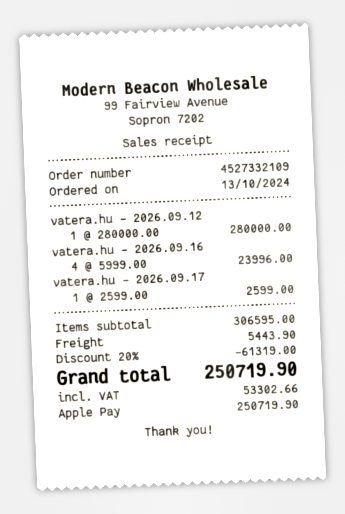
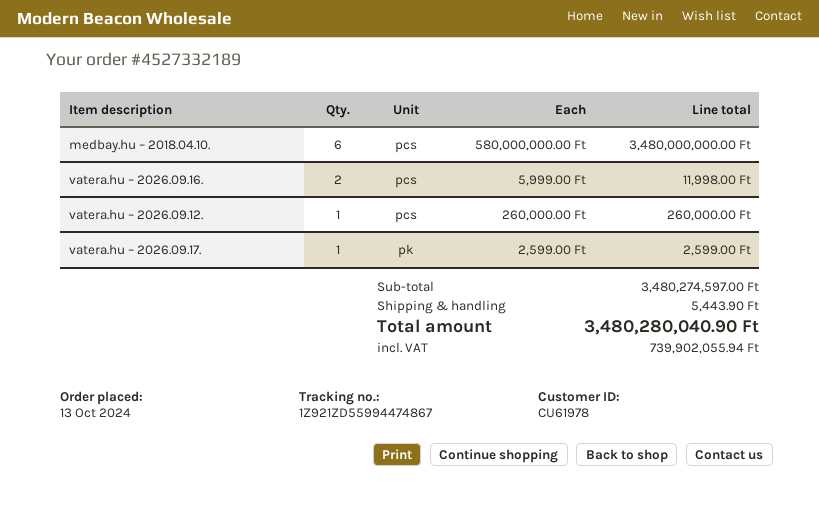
order number: 4527332109 -> 4527332189
vatera.hu – 2026.09.12: 1 x 280000.00 = 280000.00 -> 1 x 260000.00 = 260000.00
vatera.hu – 2026.09.16: 4 x 5999.00 = 23996.00 -> 2 x 5999.00 = 11998.00
medbay.hu – 2018.04.10.: none -> 6 x 580000000.00 = 3480000000.00
subtotal: 306595.00 -> 3480274597.00
discount: 20% = 61319.00 -> none
tax: 53302.66 -> 739902055.94
total: 250719.90 -> 3480280040.90

